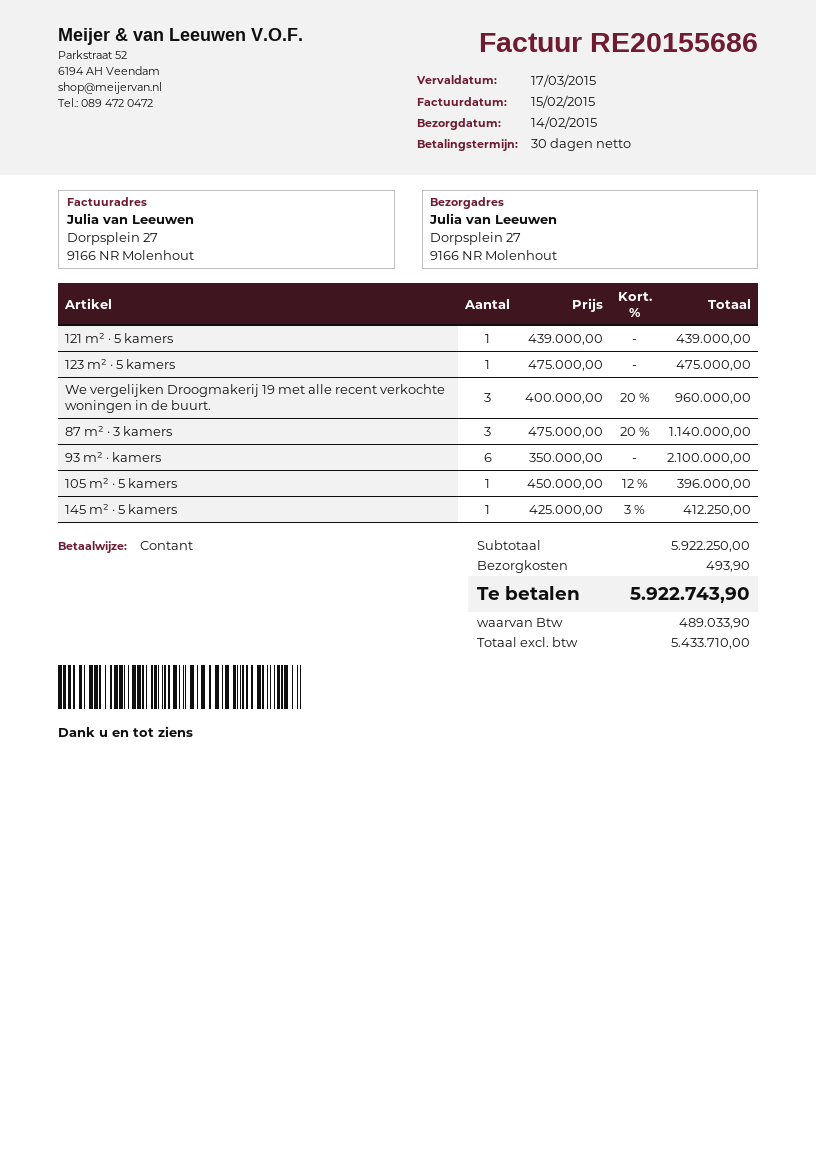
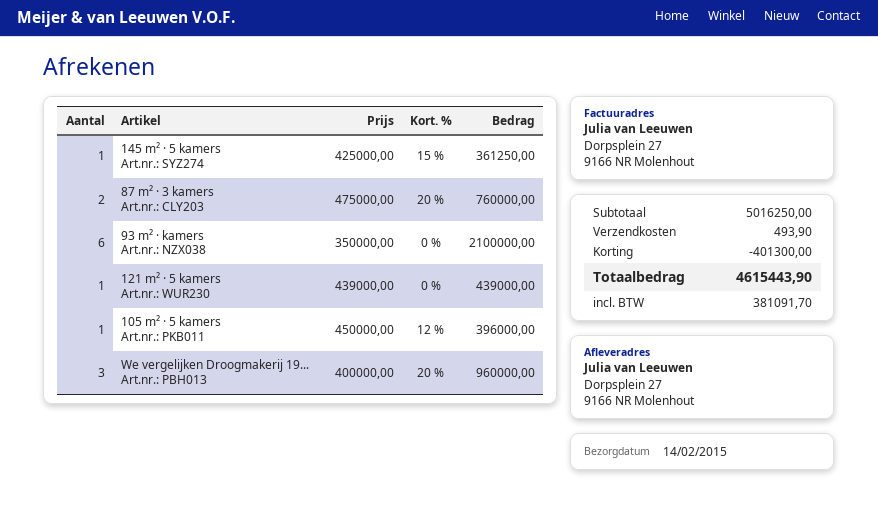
123 m² · 5 kamers: 1 x 475000.00 = 475000.00 -> none
87 m² · 3 kamers: 3 x 475000.00 - 20% = 1140000.00 -> 2 x 475000.00 - 20% = 760000.00
145 m² · 5 kamers: 1 x 425000.00 - 3% = 412250.00 -> 1 x 425000.00 - 15% = 361250.00
subtotal: 5922250.00 -> 5016250.00
discount: none -> 401300.00
tax: 489033.90 -> 381091.70
total: 5922743.90 -> 4615443.90

